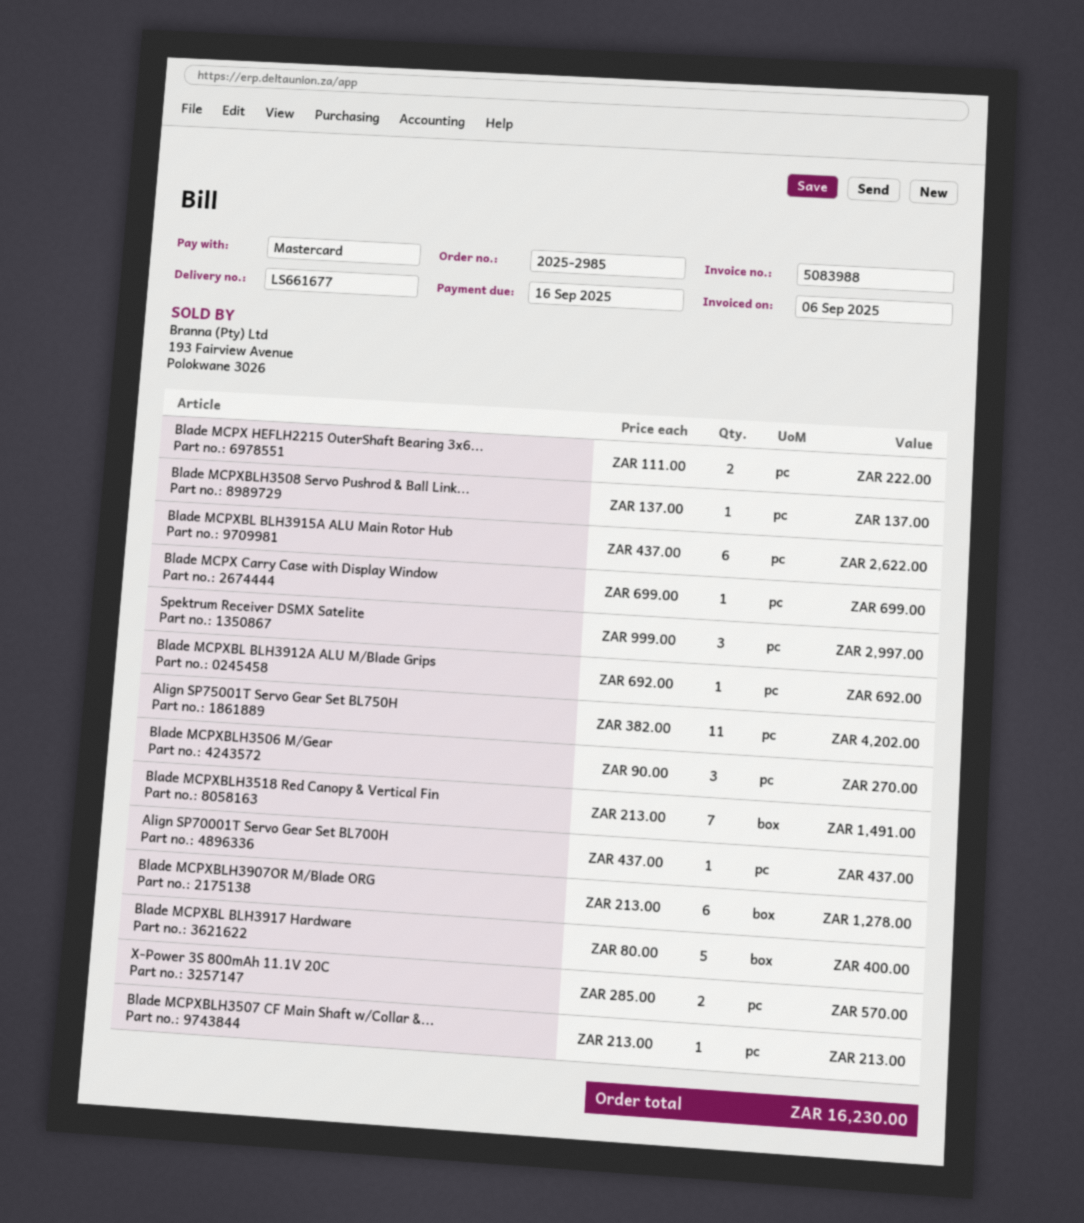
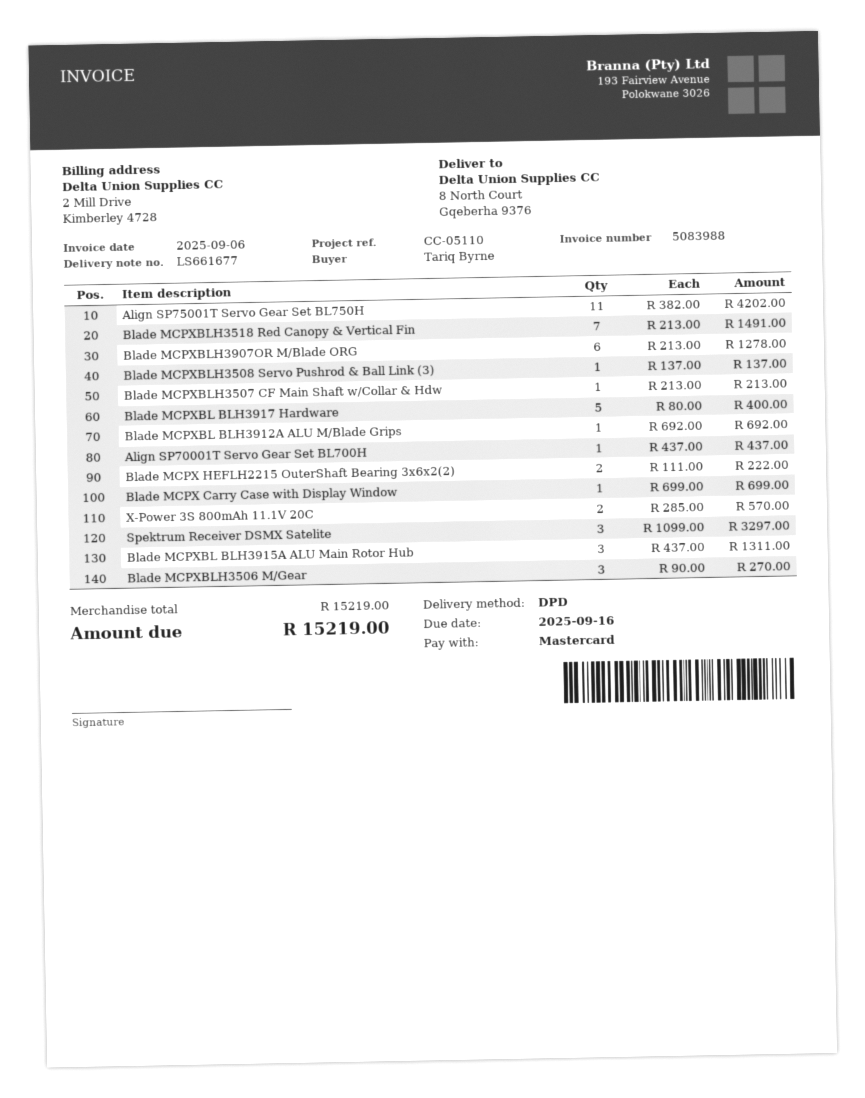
Blade MCPXBL BLH3915A ALU Main Rotor Hub: 6 x 437.00 = 2622.00 -> 3 x 437.00 = 1311.00
Spektrum Receiver DSMX Satelite: 3 x 999.00 = 2997.00 -> 3 x 1099.00 = 3297.00
total: 16230.00 -> 15219.00

